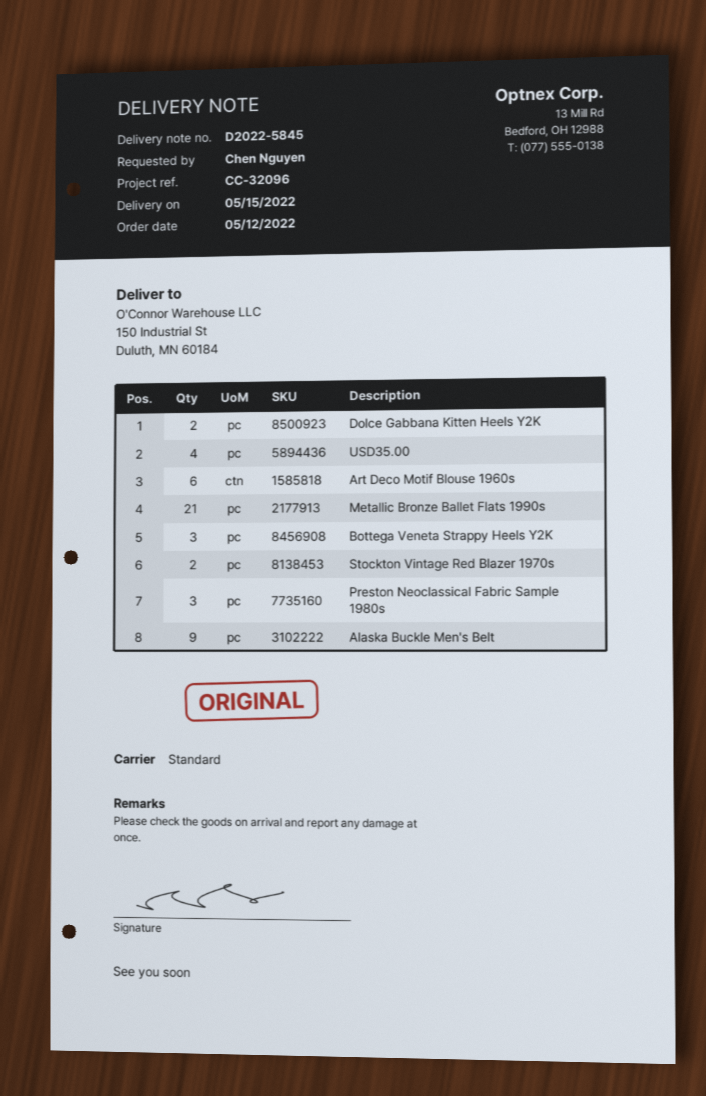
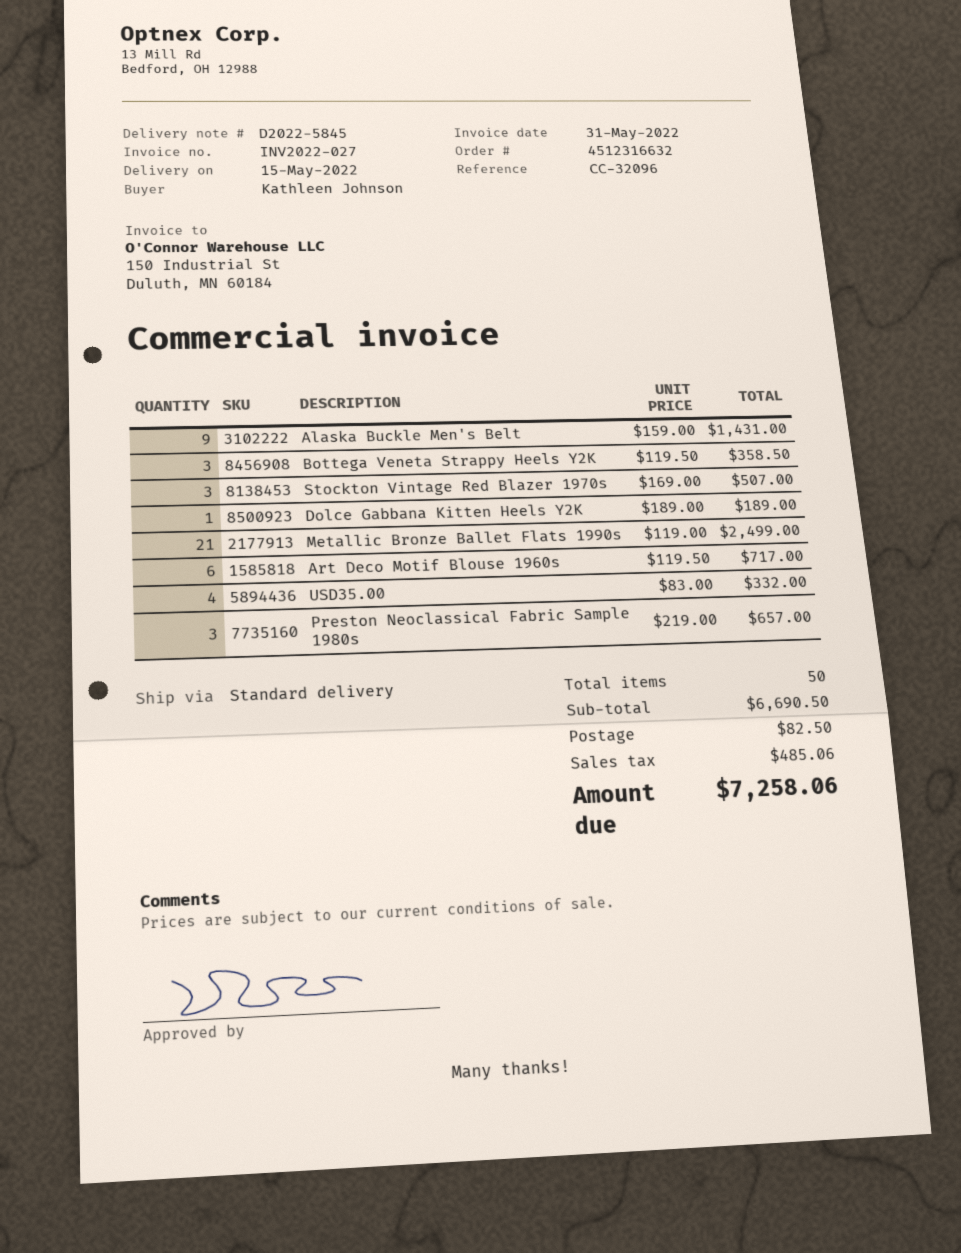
ordered by: Chen Nguyen -> Kathleen Johnson
Dolce Gabbana Kitten Heels Y2K: 2 -> 1
Stockton Vintage Red Blazer 1970s: 2 -> 3

